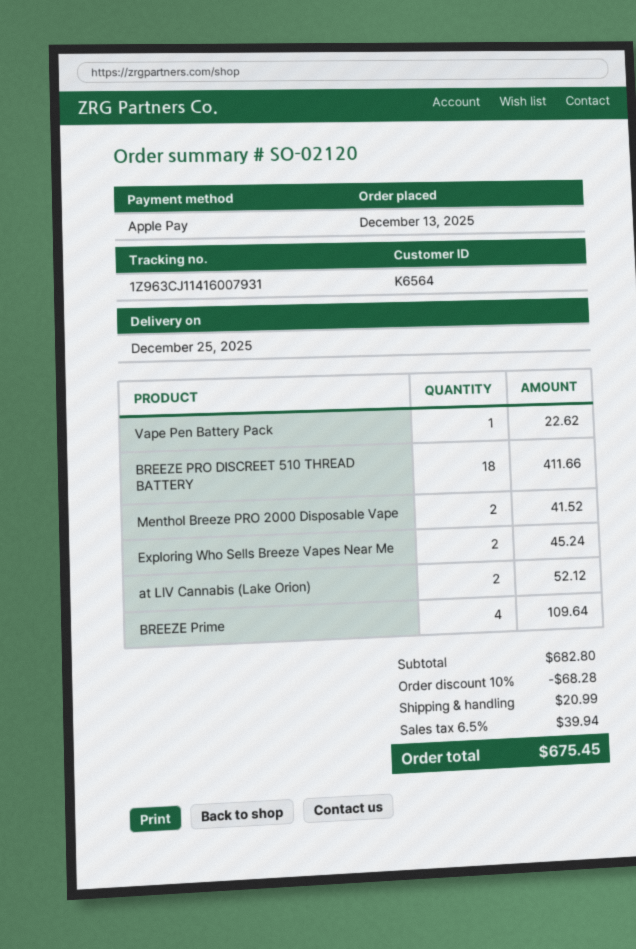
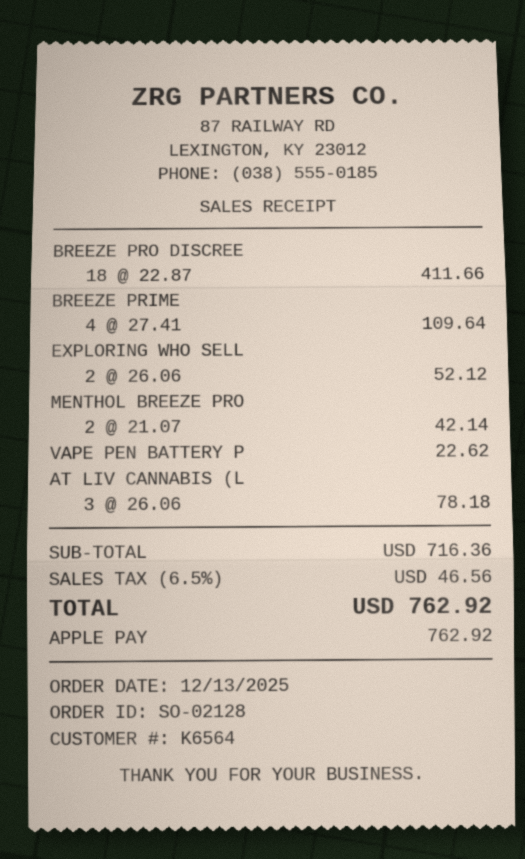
order number: SO-02120 -> SO-02128
Menthol Breeze PRO 2000 Disposable Vape: 2 for 41.52 -> 2 for 42.14
Exploring Who Sells Breeze Vapes Near Me: 2 for 45.24 -> 2 for 52.12
at LIV Cannabis (Lake Orion): 2 for 52.12 -> 3 for 78.18
subtotal: 682.80 -> 716.36
discount: 10% = 68.28 -> none
shipping: 20.99 -> none
tax: 6.5% = 39.94 -> 6.5% = 46.56
total: 675.45 -> 762.92

